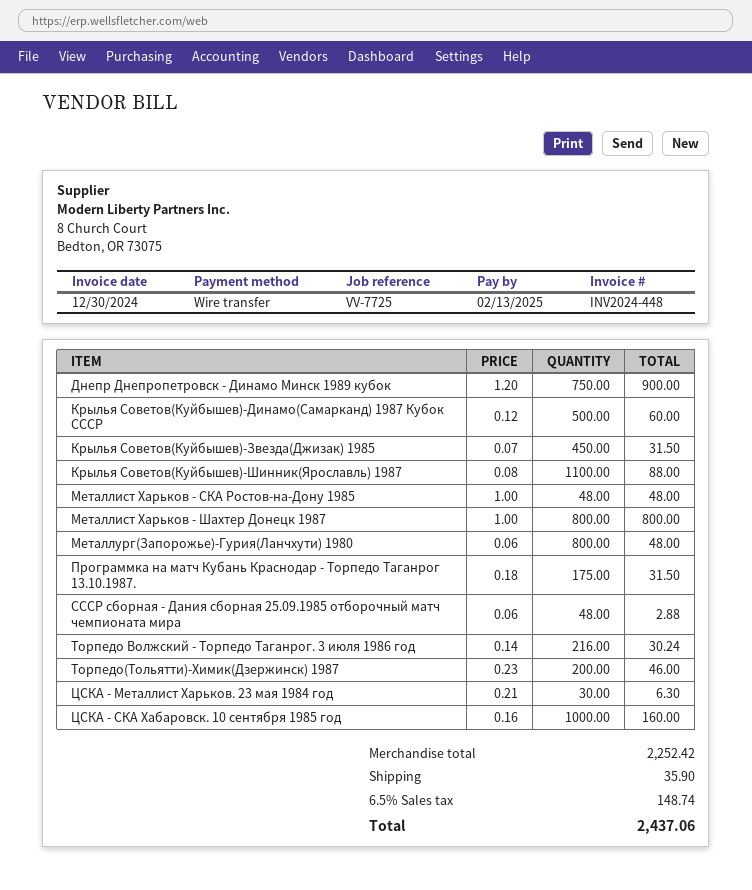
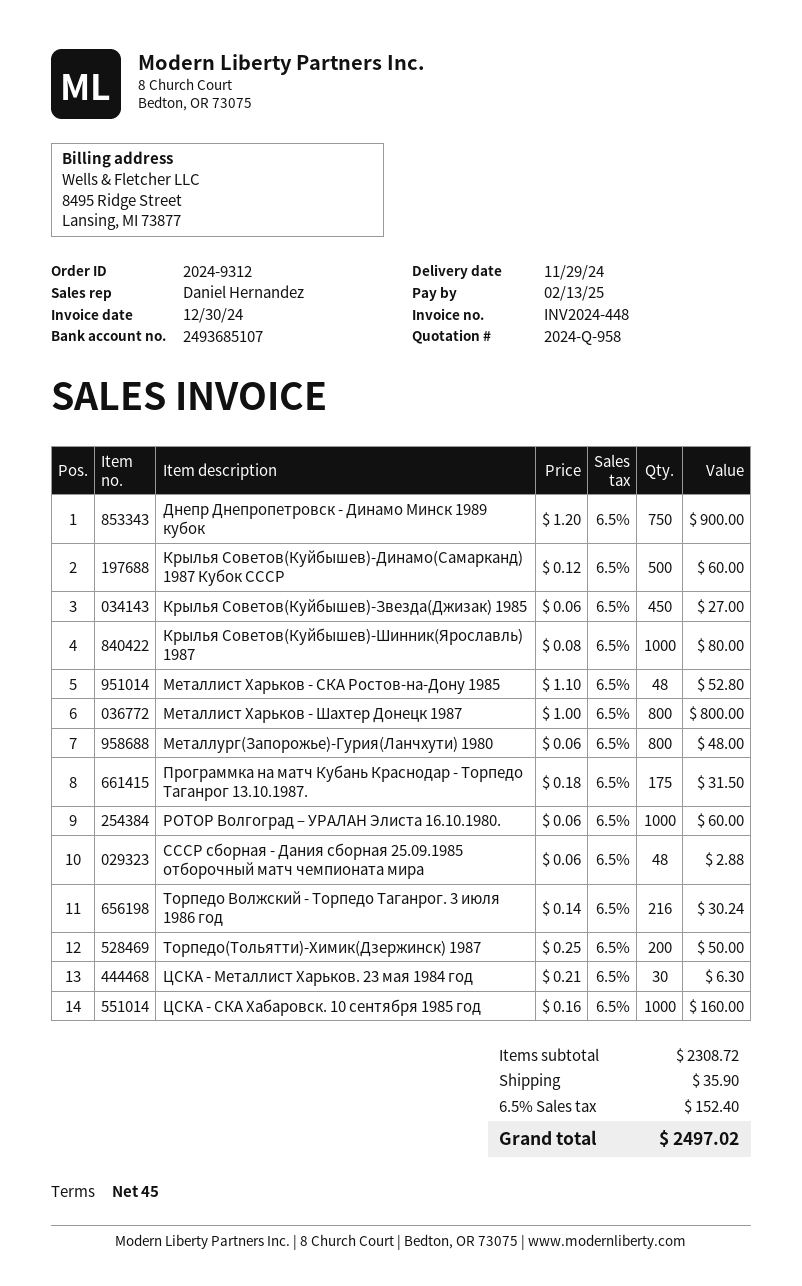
Крылья Советов(Куйбышев)-Звезда(Джизак) 1985: 450 x 0.07 = 31.50 -> 450 x 0.06 = 27.00
Крылья Советов(Куйбышев)-Шинник(Ярославль) 1987: 1100 x 0.08 = 88.00 -> 1000 x 0.08 = 80.00
Металлист Харьков - СКА Ростов-на-Дону 1985: 48 x 1.00 = 48.00 -> 48 x 1.10 = 52.80
Торпедо(Тольятти)-Химик(Дзержинск) 1987: 200 x 0.23 = 46.00 -> 200 x 0.25 = 50.00
РОТОР Волгоград – УРАЛАН Элиста 16.10.1980.: none -> 1000 x 0.06 = 60.00
subtotal: 2252.42 -> 2308.72
tax: 6.5% = 148.74 -> 6.5% = 152.40
total: 2437.06 -> 2497.02

